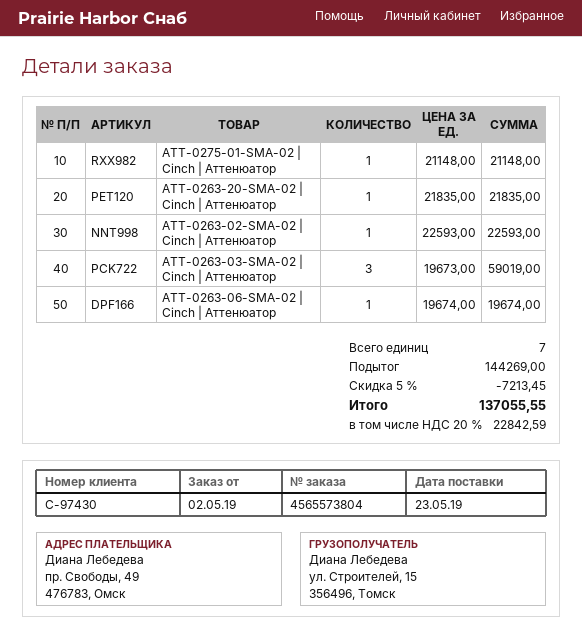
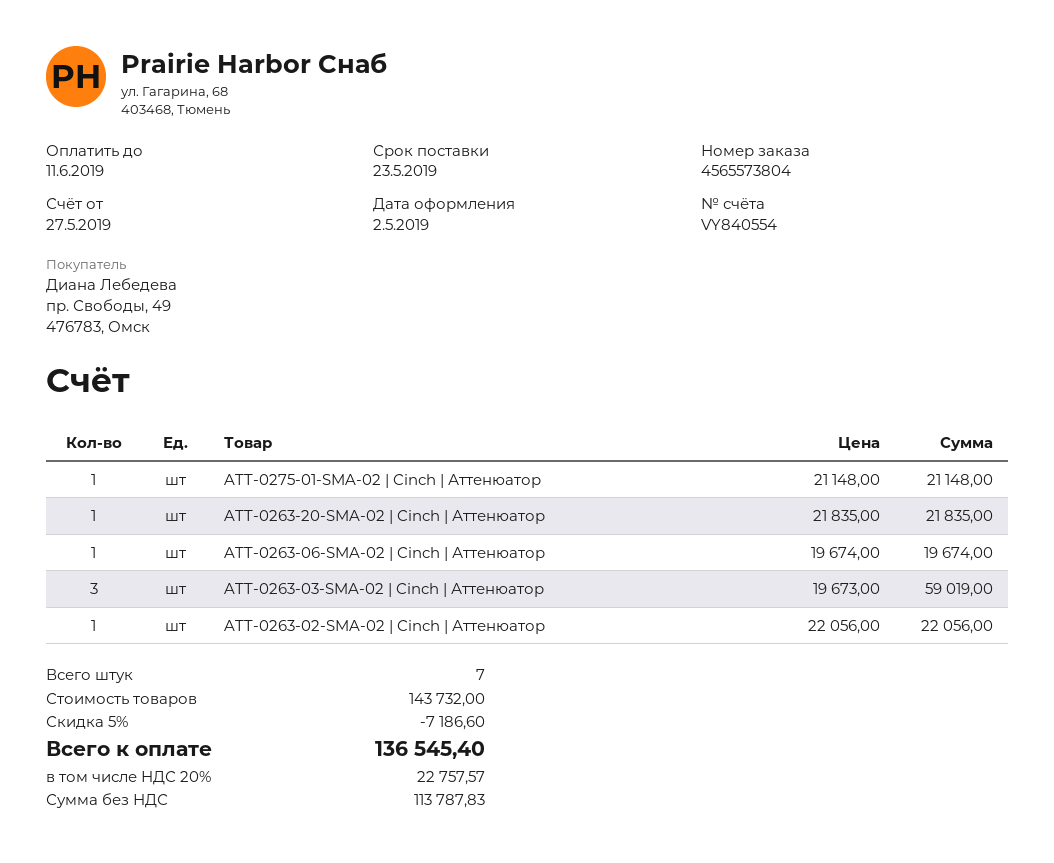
ATT-0263-02-SMA-02 | Cinch | Аттенюатор: 1 x 22593.00 = 22593.00 -> 1 x 22056.00 = 22056.00
subtotal: 144269.00 -> 143732.00
discount: 5% = 7213.45 -> 5% = 7186.60
tax: 20% = 22842.59 -> 20% = 22757.57
total: 137055.55 -> 136545.40

